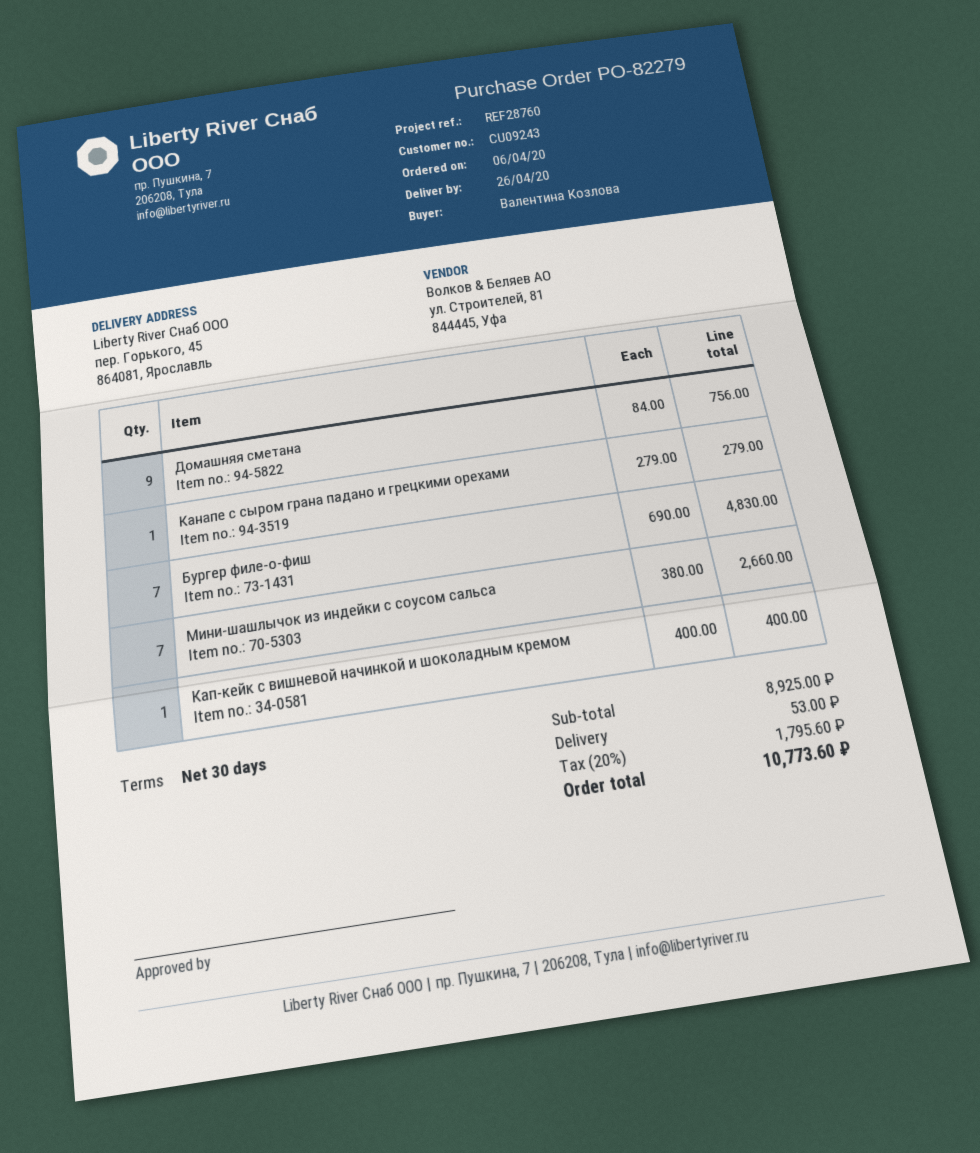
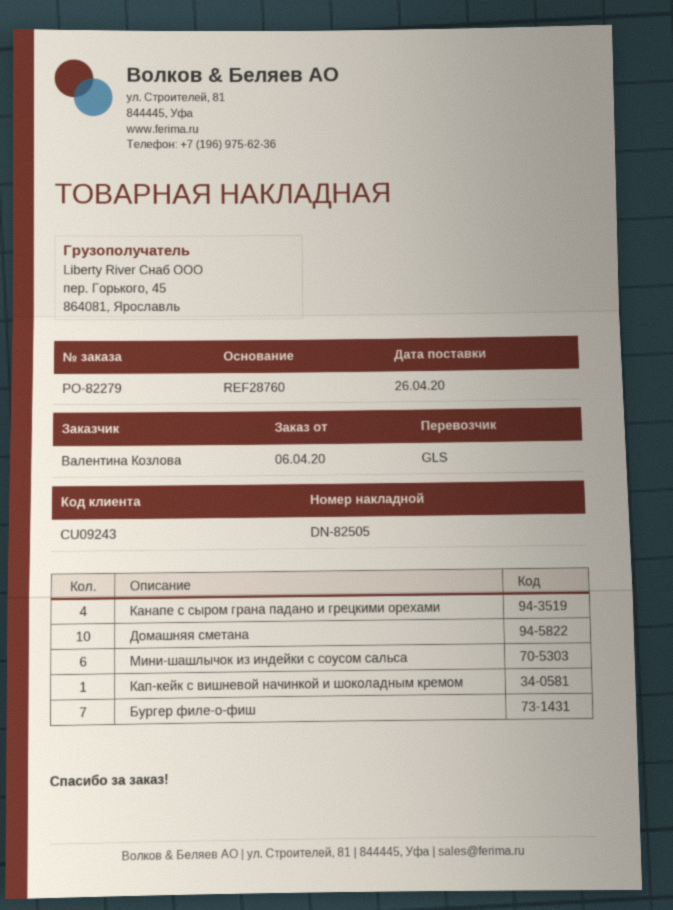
Домашняя сметана: 9 -> 10
Канапе с сыром грана падано и грецкими орехами: 1 -> 4
Мини-шашлычок из индейки с соусом сальса: 7 -> 6

